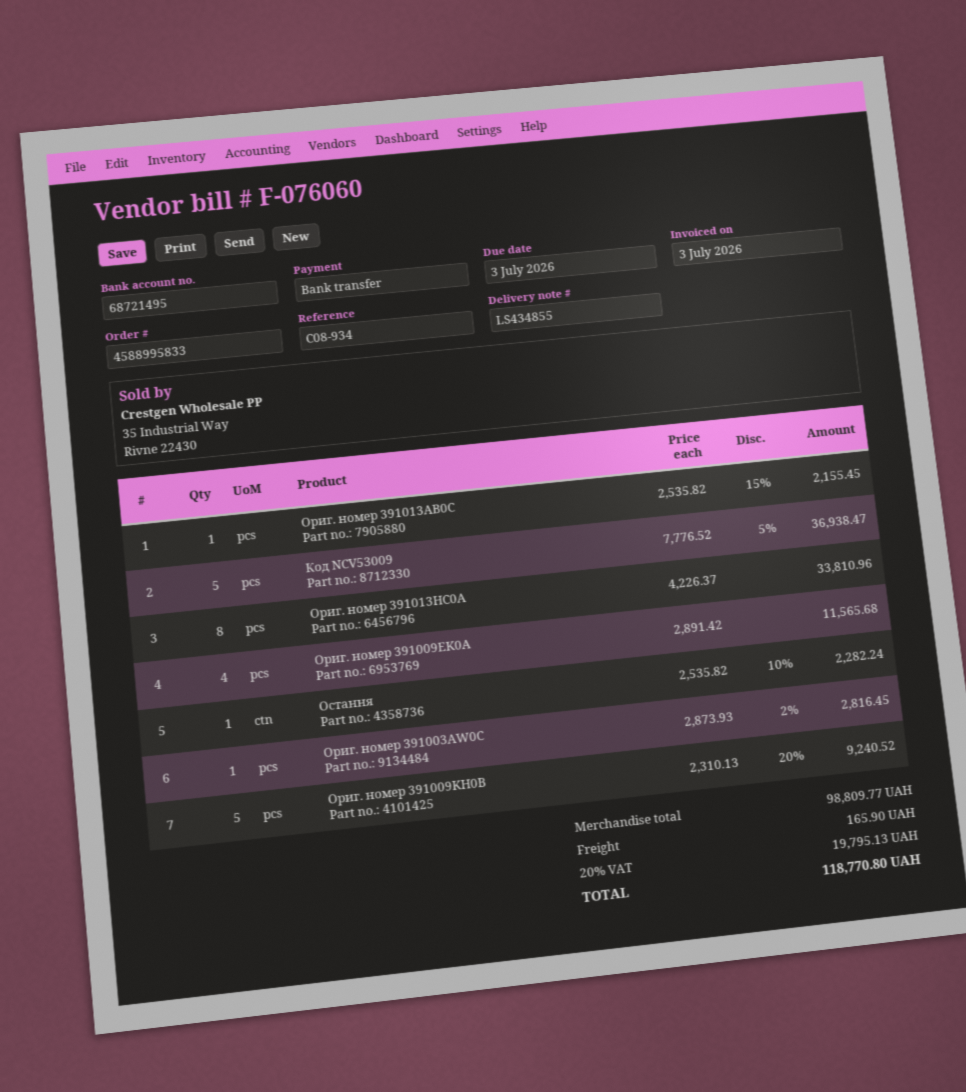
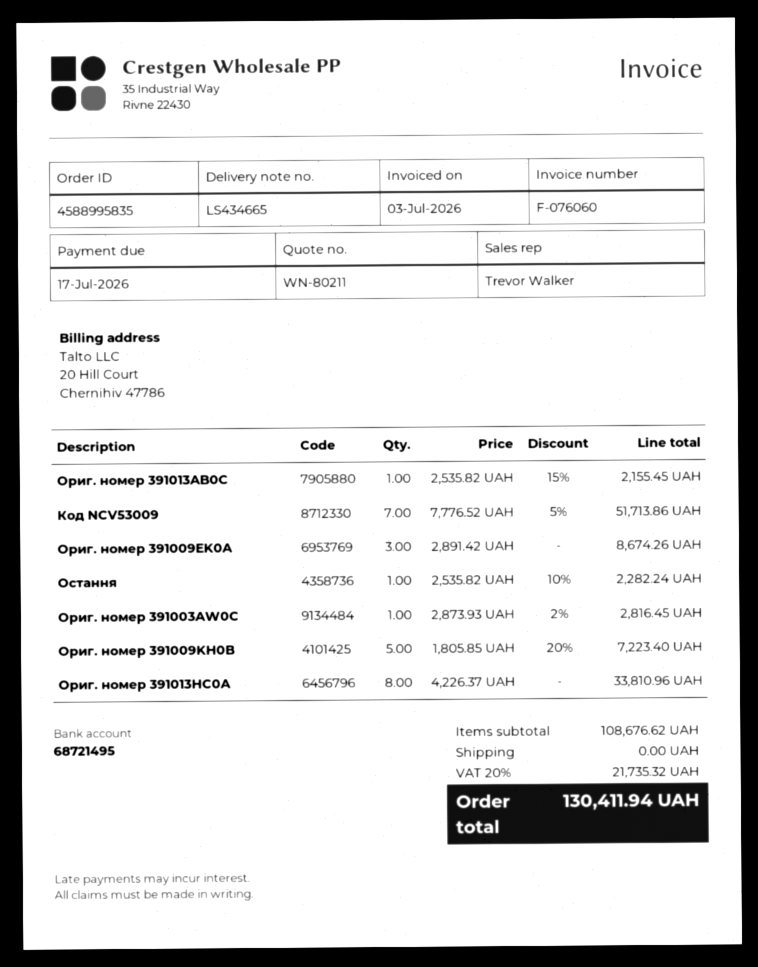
order number: 4588995833 -> 4588995835
delivery note number: LS434855 -> LS434665
due date: 2026-07-03 -> 2026-07-17
Код NCV53009: 5 x 7776.52 - 5% = 36938.47 -> 7 x 7776.52 - 5% = 51713.86
Ориг. номер 391009EK0A: 4 x 2891.42 = 11565.68 -> 3 x 2891.42 = 8674.26
Ориг. номер 391009KH0B: 5 x 2310.13 - 20% = 9240.52 -> 5 x 1805.85 - 20% = 7223.40
subtotal: 98809.77 -> 108676.62
shipping: 165.90 -> 0.00
tax: 20% = 19795.13 -> 20% = 21735.32
total: 118770.80 -> 130411.94

